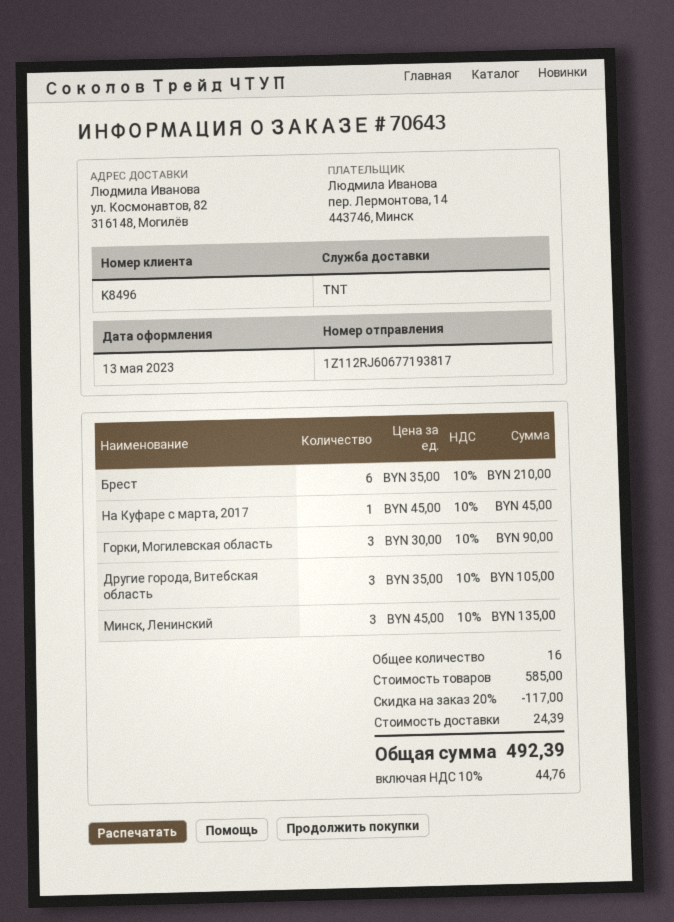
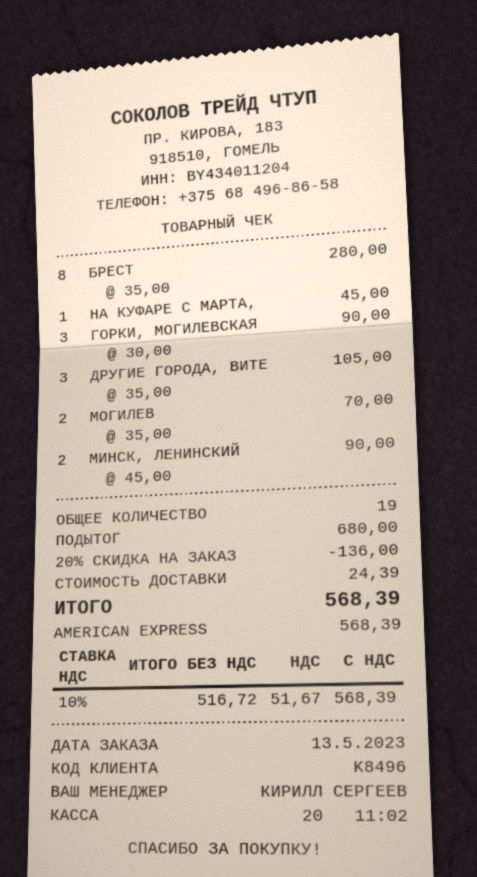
Брест: 6 x 35.00 = 210.00 -> 8 x 35.00 = 280.00
Минск, Ленинский: 3 x 45.00 = 135.00 -> 2 x 45.00 = 90.00
МОГИЛЕВ: none -> 2 x 35.00 = 70.00
total quantity: 16 -> 19
subtotal: 585.00 -> 680.00
discount: 20% = 117.00 -> 20% = 136.00
tax: 10% = 44.76 -> 10% = 51.67
total: 492.39 -> 568.39

